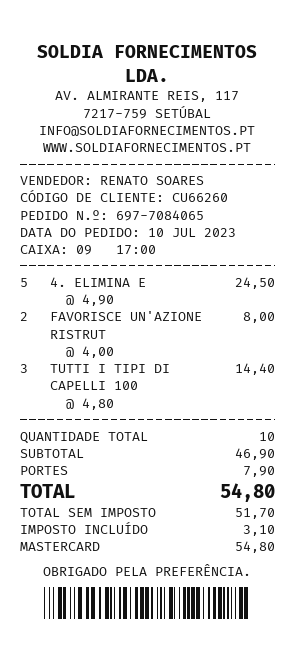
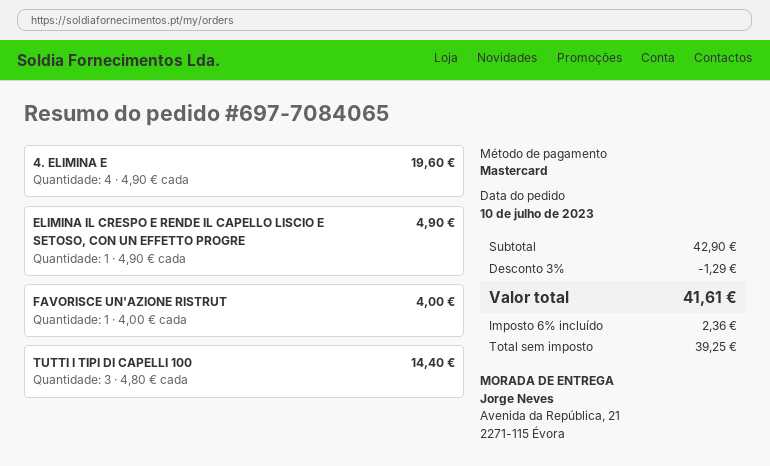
4. ELIMINA E: 5 x 4.90 = 24.50 -> 4 x 4.90 = 19.60
FAVORISCE UN'AZIONE RISTRUT: 2 x 4.00 = 8.00 -> 1 x 4.00 = 4.00
ELIMINA IL CRESPO E RENDE IL CAPELLO LISCIO E SETOSO, CON UN EFFETTO PROGRE: none -> 1 x 4.90 = 4.90
subtotal: 46.90 -> 42.90
discount: none -> 3% = 1.29
shipping: 7.90 -> none
net: 51.70 -> 39.25
tax: 3.10 -> 2.36
total: 54.80 -> 41.61

